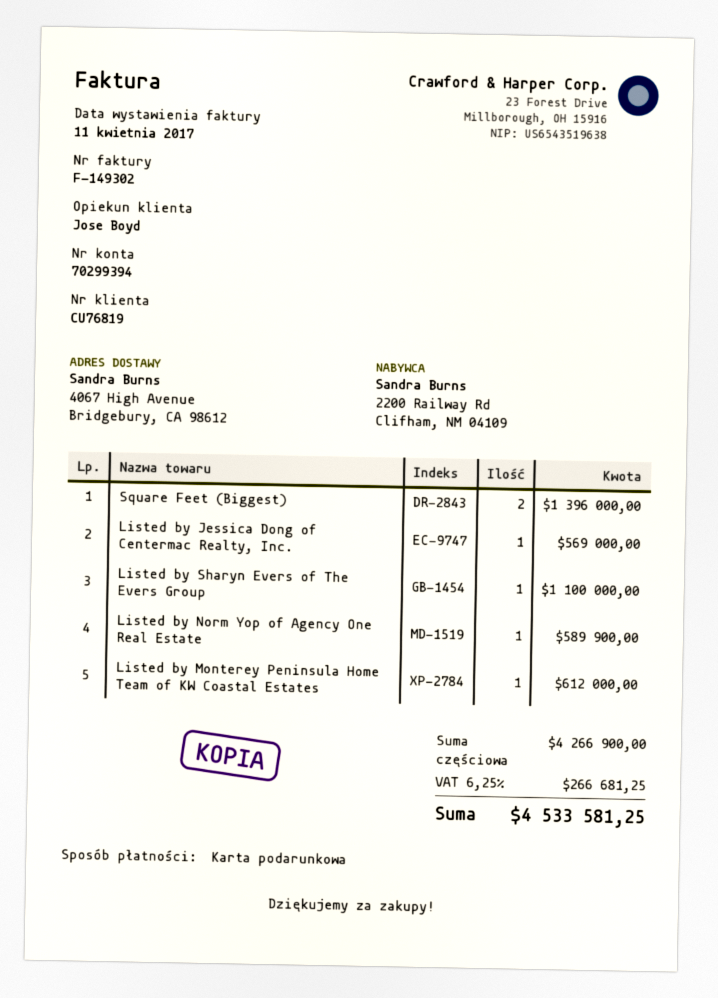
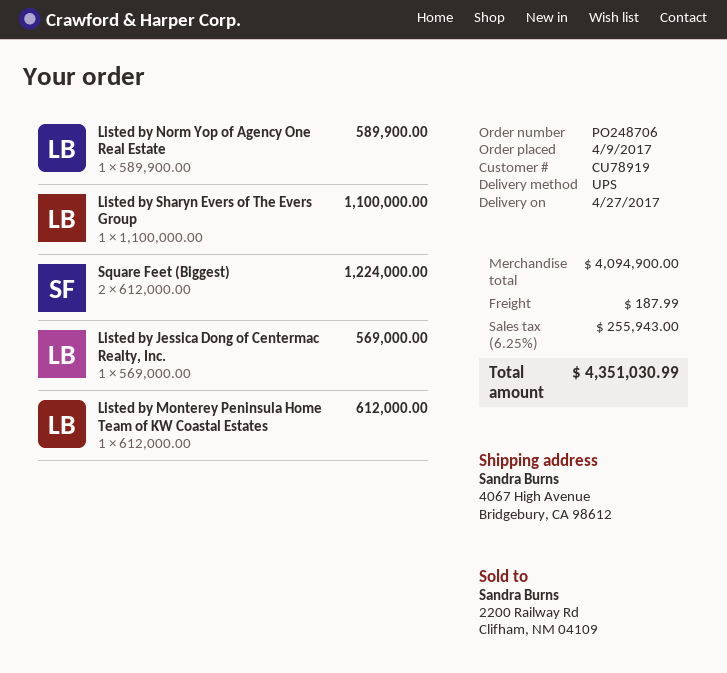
customer number: CU76819 -> CU78919
Square Feet (Biggest): 2 for 1396000.00 -> 2 for 1224000.00
subtotal: 4266900.00 -> 4094900.00
shipping: none -> 187.99
tax: 6.25% = 266681.25 -> 6.25% = 255943.00
total: 4533581.25 -> 4351030.99

